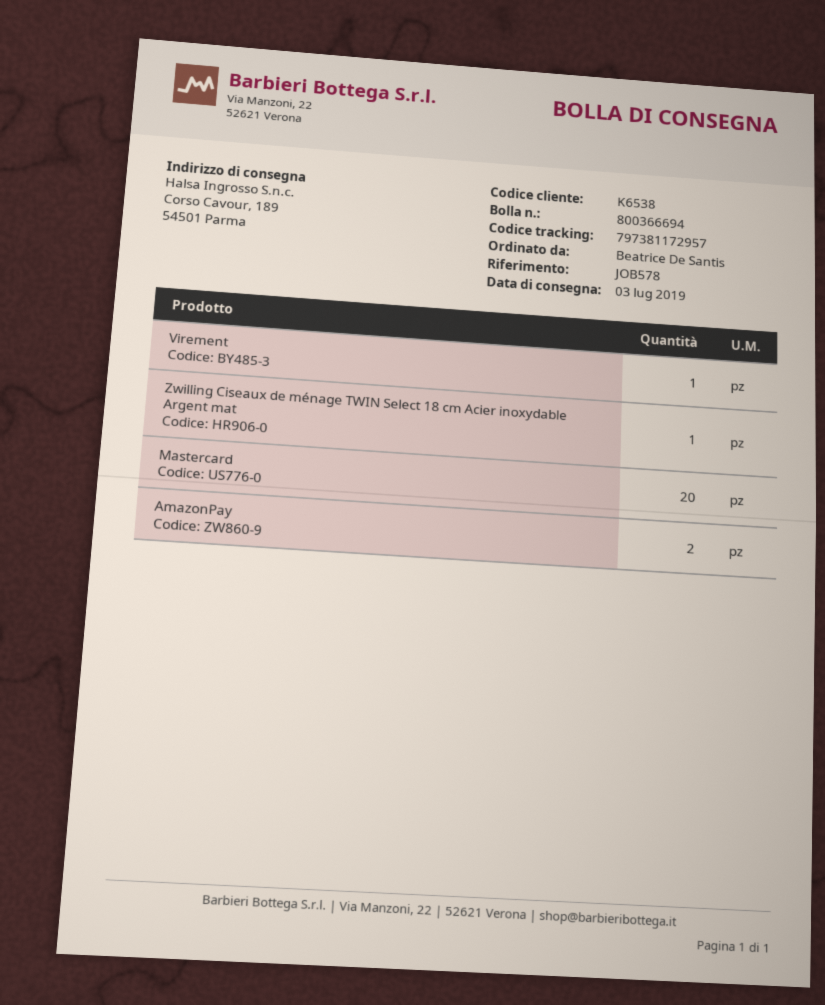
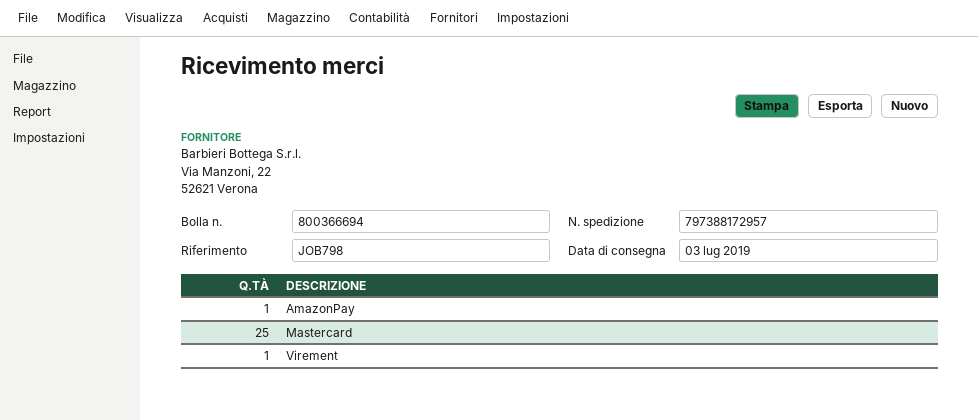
reference: JOB578 -> JOB798
tracking number: 797381172957 -> 797388172957
Zwilling Ciseaux de ménage TWIN Select 18 cm Acier inoxydable Argent mat: 1 -> none
Mastercard: 20 -> 25
AmazonPay: 2 -> 1

